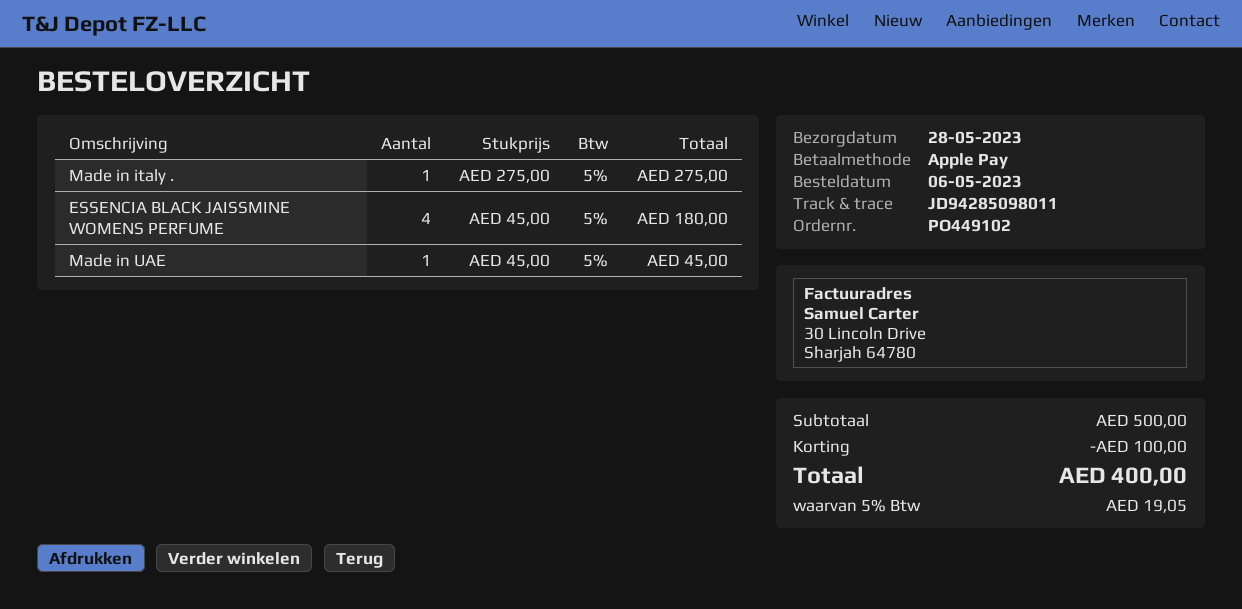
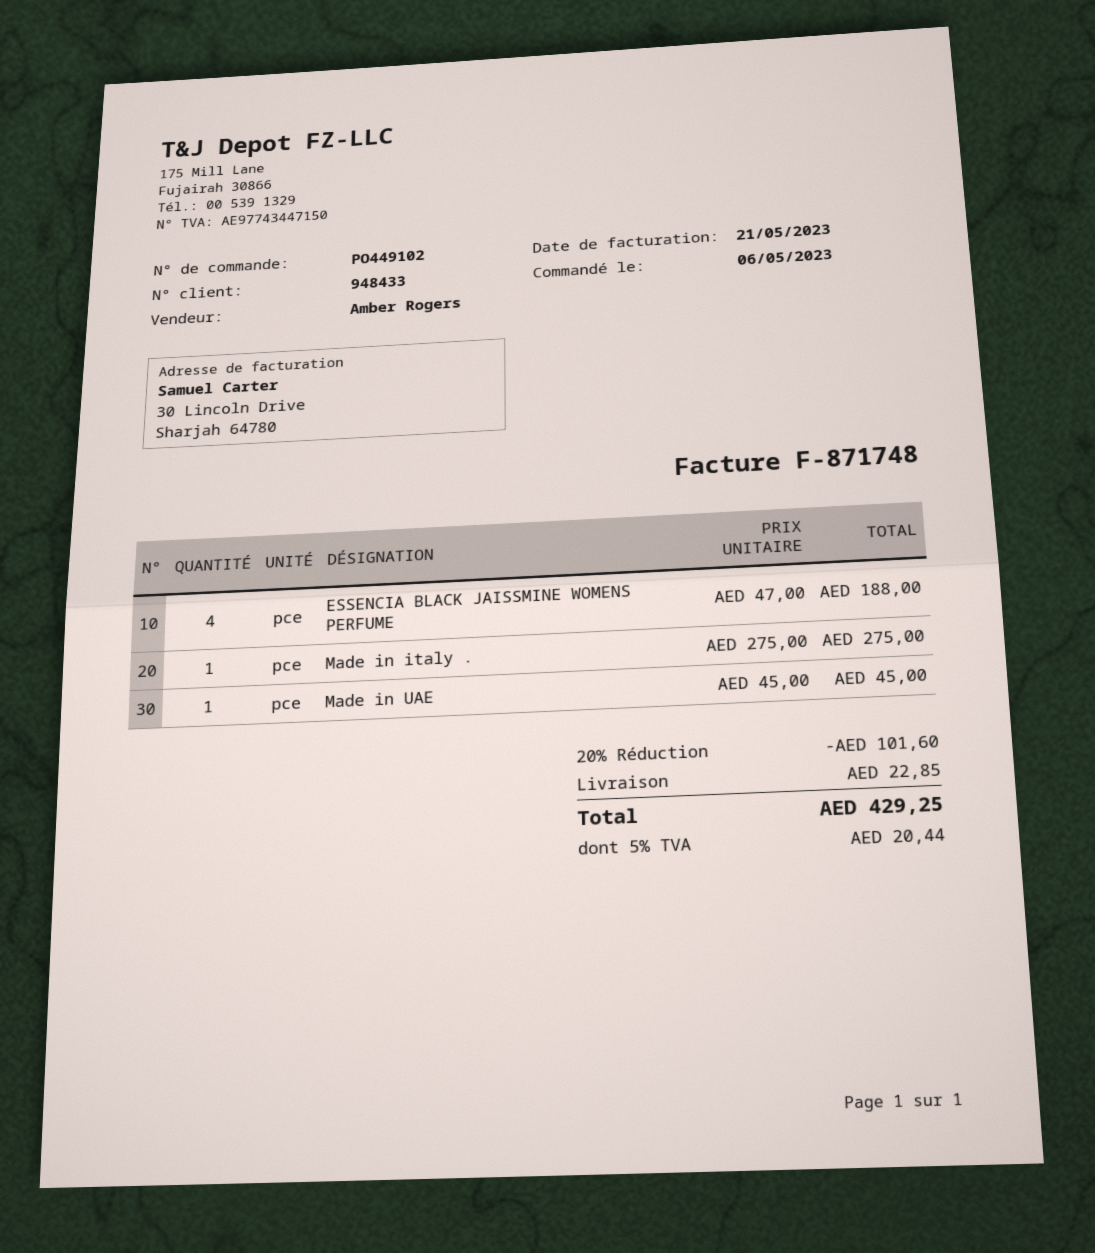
ESSENCIA BLACK JAISSMINE WOMENS PERFUME: 4 x 45.00 = 180.00 -> 4 x 47.00 = 188.00
discount: 100.00 -> 101.60
shipping: none -> 22.85
tax: 5% = 19.05 -> 5% = 20.44
total: 400.00 -> 429.25

